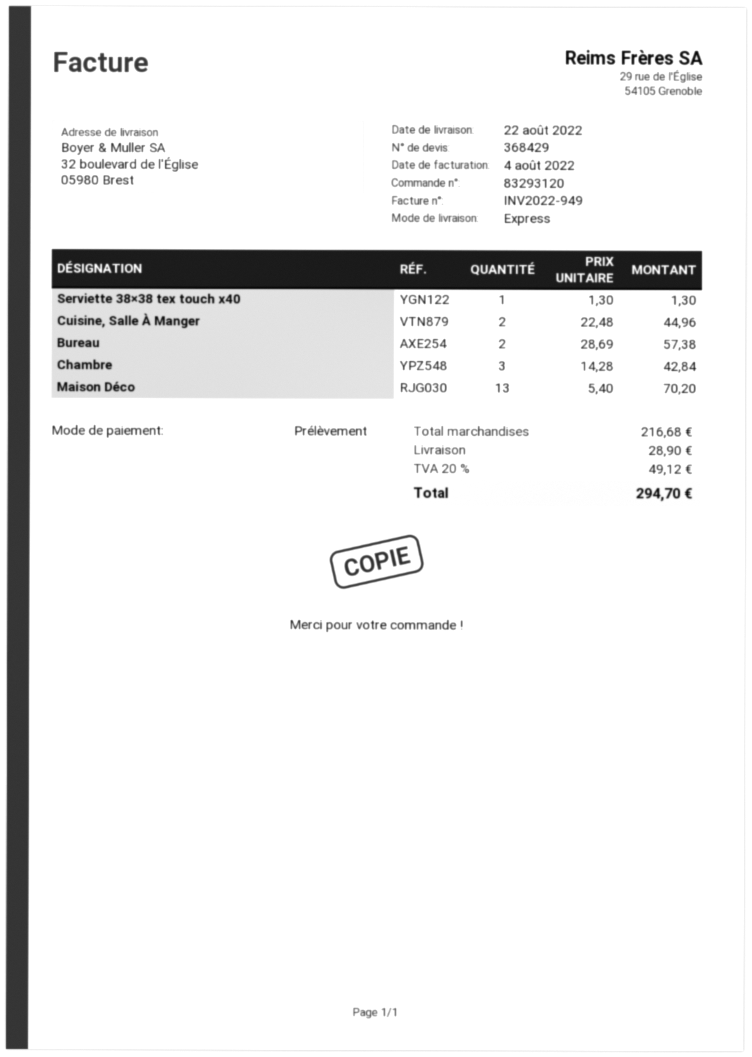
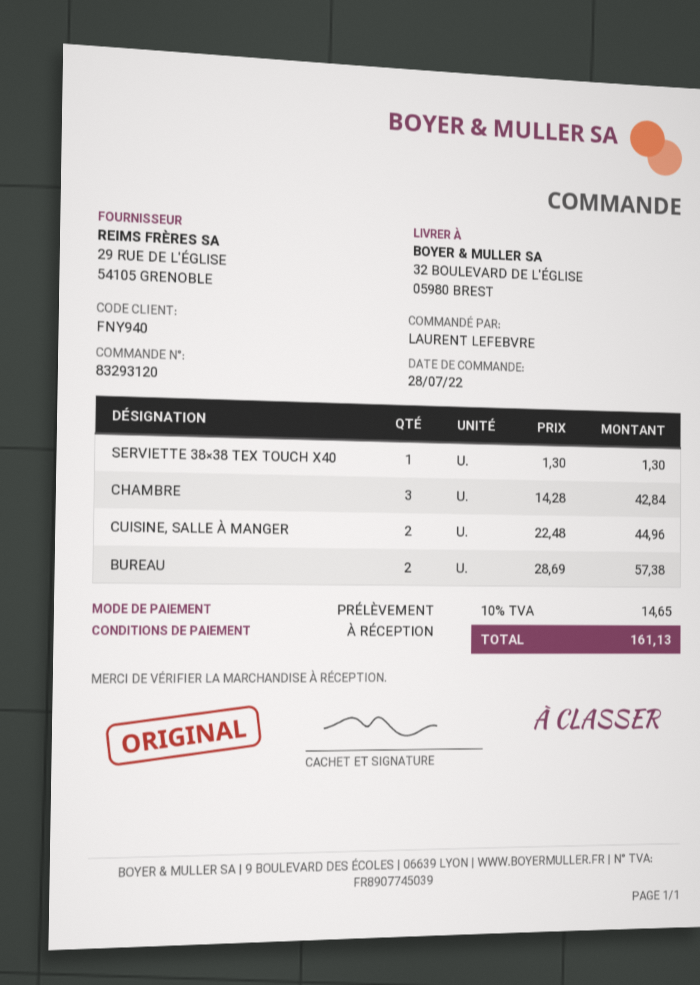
Maison Déco: 13 x 5.40 = 70.20 -> none
shipping: 28.90 -> none
tax: 20% = 49.12 -> 10% = 14.65
total: 294.70 -> 161.13

